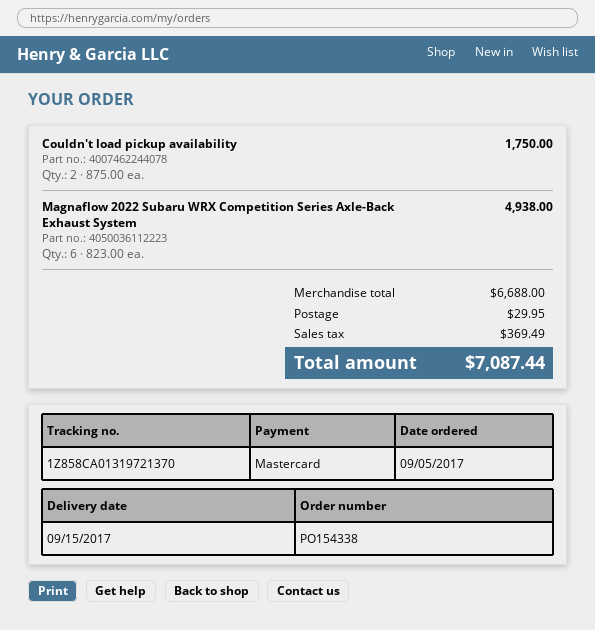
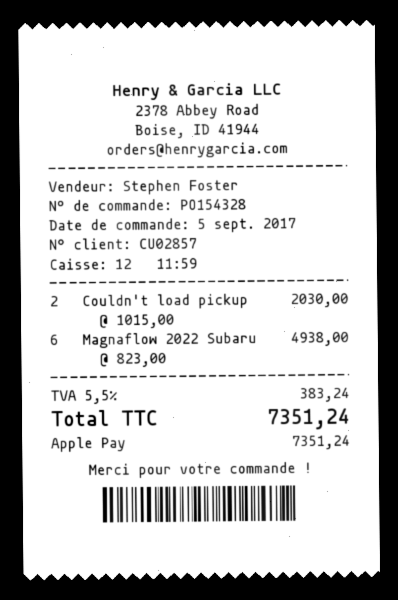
order number: PO154338 -> PO154328
payment method: Mastercard -> Apple Pay
Couldn't load pickup availability: 2 x 875.00 = 1750.00 -> 2 x 1015.00 = 2030.00
shipping: 29.95 -> none
tax: 369.49 -> 383.24
total: 7087.44 -> 7351.24

